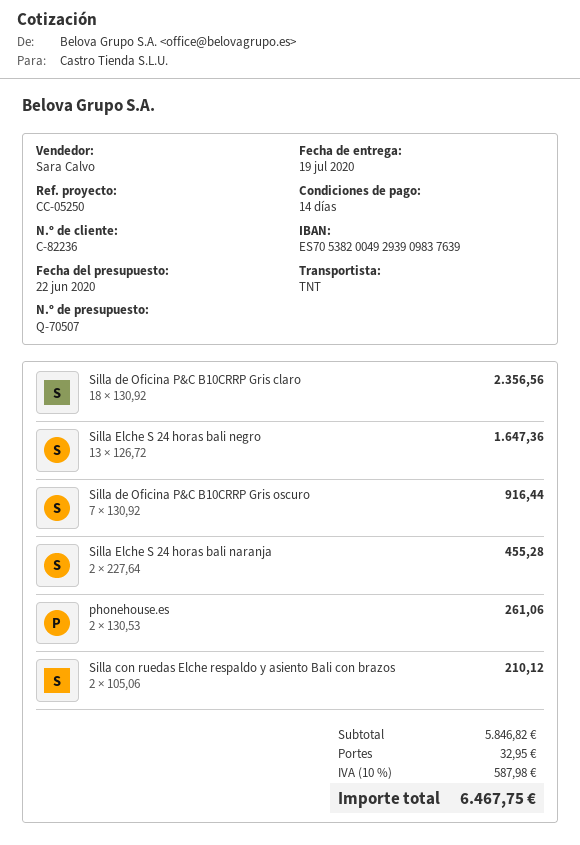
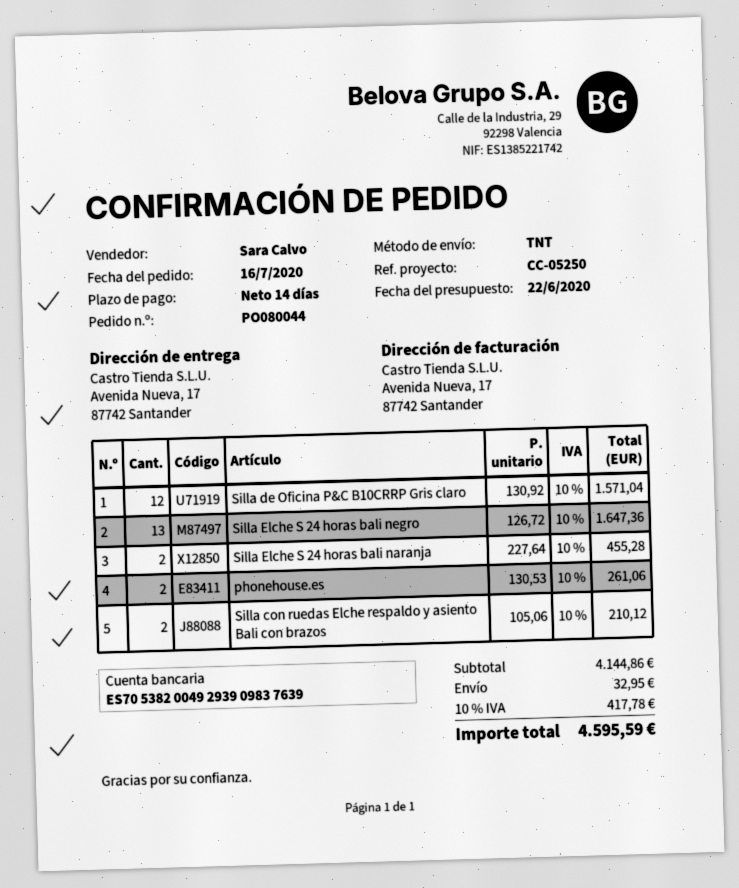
Silla de Oficina P&C B10CRRP Gris claro: 18 x 130.92 = 2356.56 -> 12 x 130.92 = 1571.04
Silla de Oficina P&C B10CRRP Gris oscuro: 7 x 130.92 = 916.44 -> none
subtotal: 5846.82 -> 4144.86
tax: 10% = 587.98 -> 10% = 417.78
total: 6467.75 -> 4595.59

